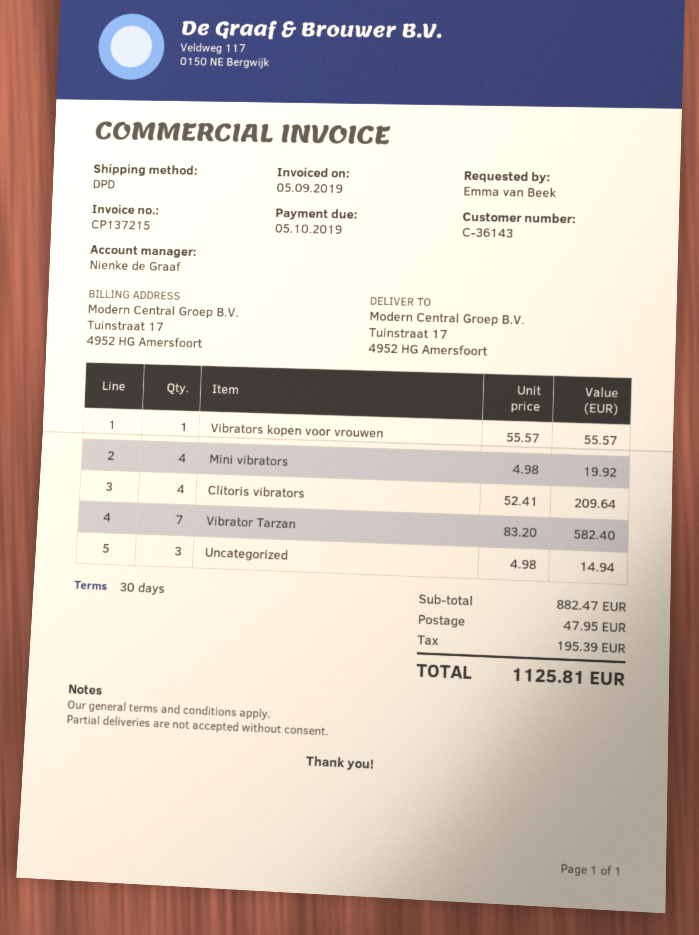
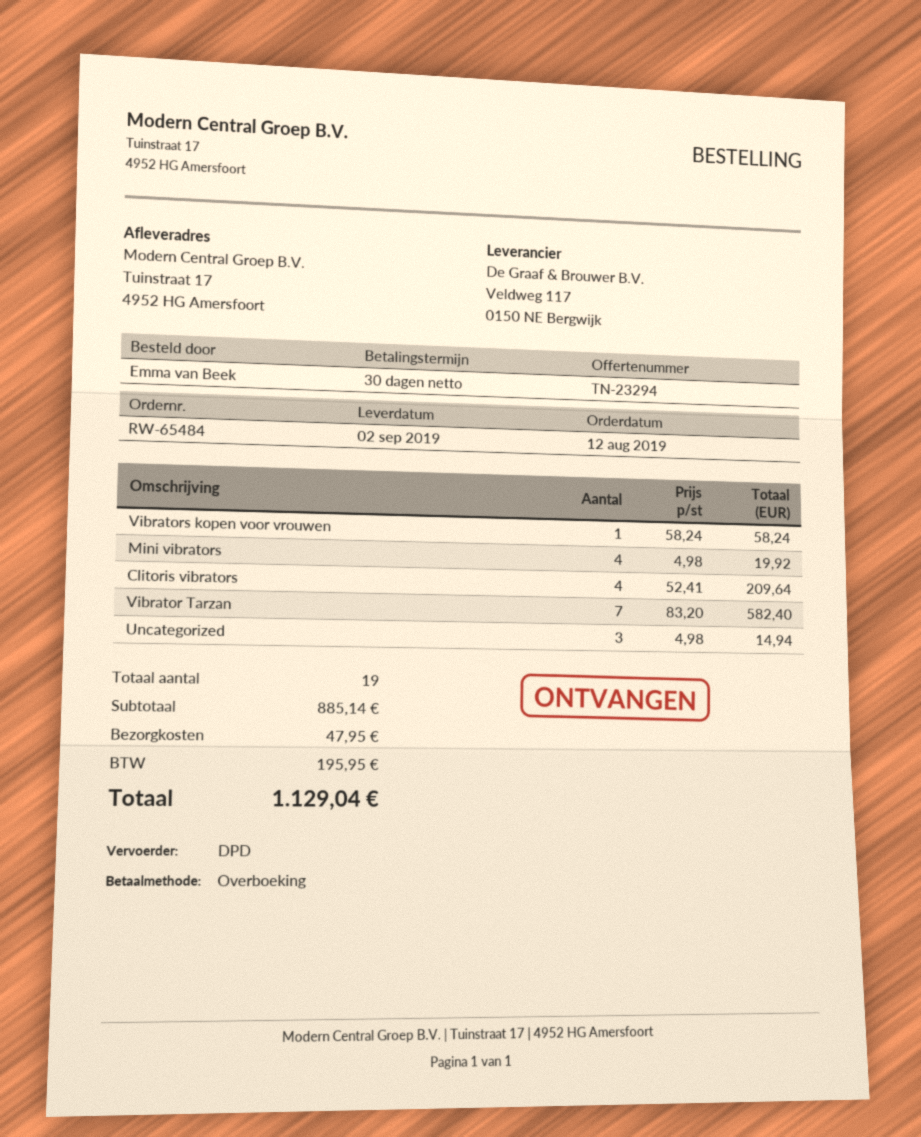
Vibrators kopen voor vrouwen: 1 x 55.57 = 55.57 -> 1 x 58.24 = 58.24
subtotal: 882.47 -> 885.14
tax: 195.39 -> 195.95
total: 1125.81 -> 1129.04

